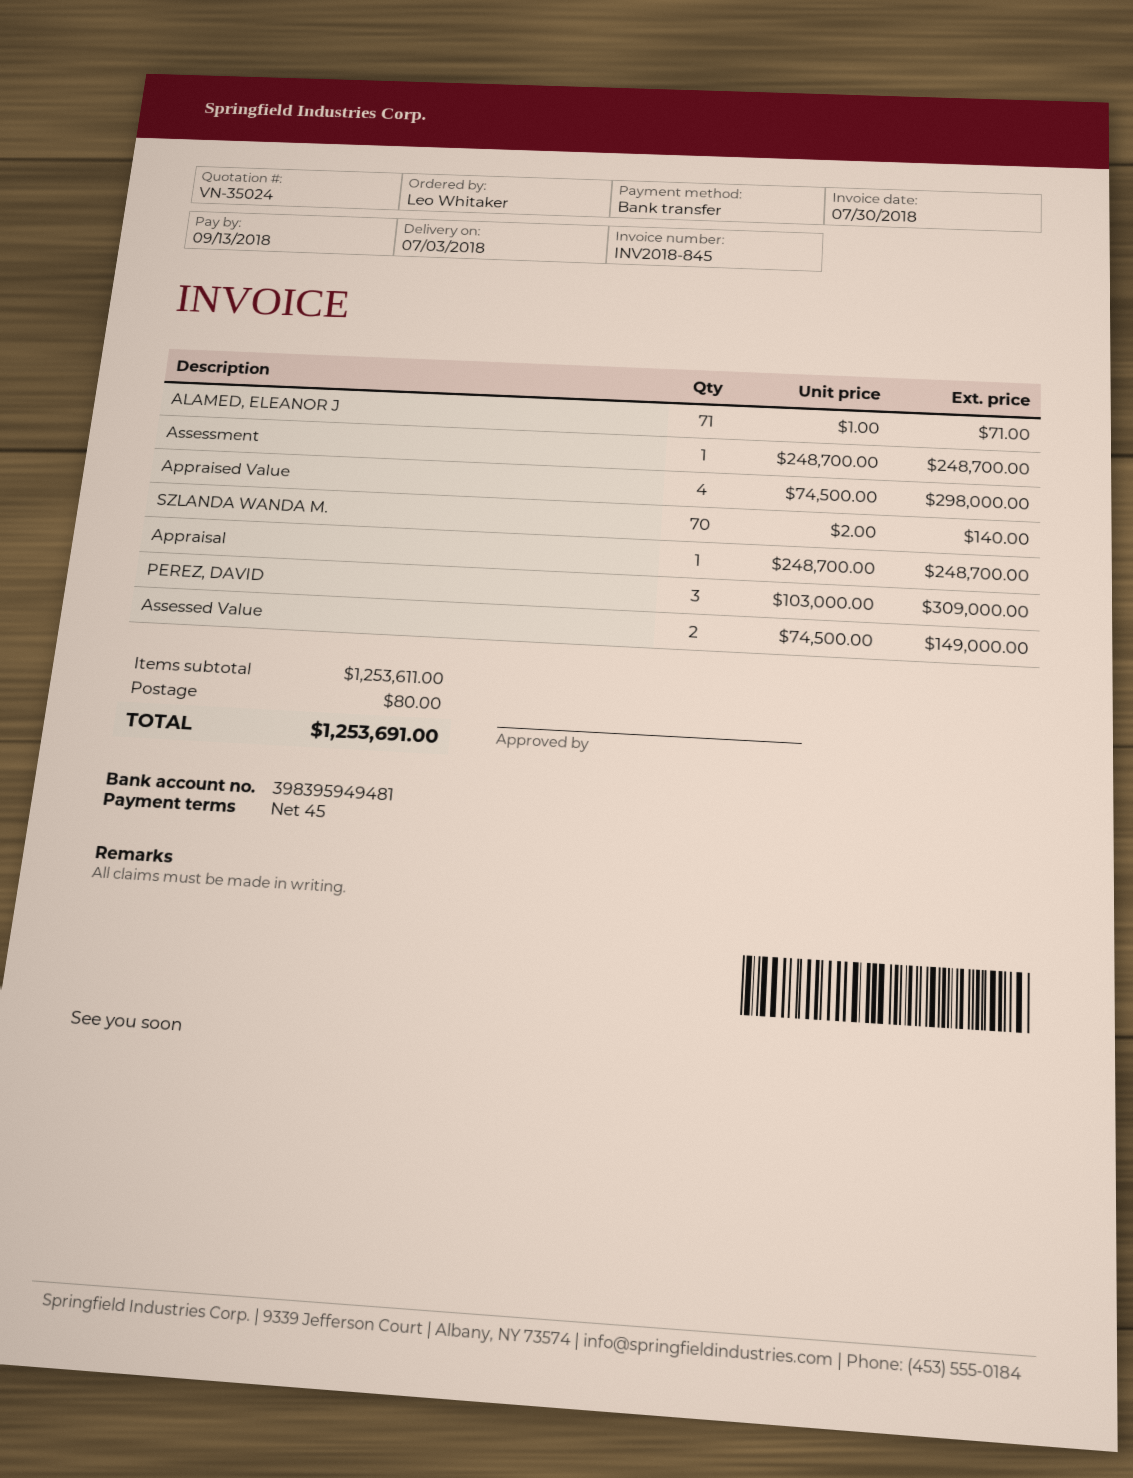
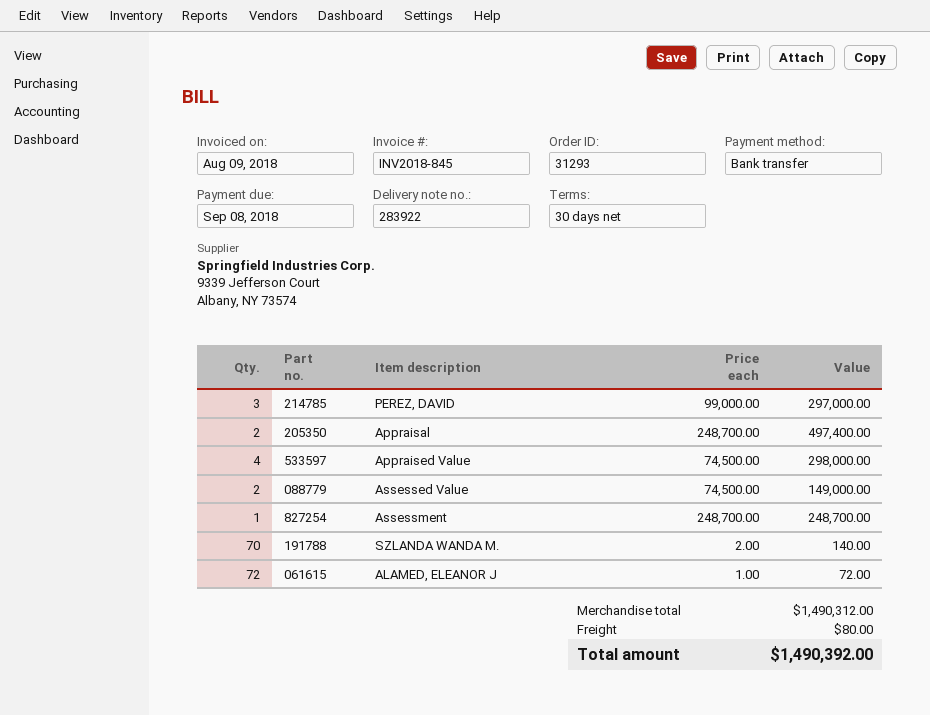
invoice date: 2018-07-30 -> 2018-08-09
payment terms: 45 days -> 30 days
due date: 2018-09-13 -> 2018-09-08
ALAMED, ELEANOR J: 71 x 1.00 = 71.00 -> 72 x 1.00 = 72.00
Appraisal: 1 x 248700.00 = 248700.00 -> 2 x 248700.00 = 497400.00
PEREZ, DAVID: 3 x 103000.00 = 309000.00 -> 3 x 99000.00 = 297000.00
subtotal: 1253611.00 -> 1490312.00
total: 1253691.00 -> 1490392.00

